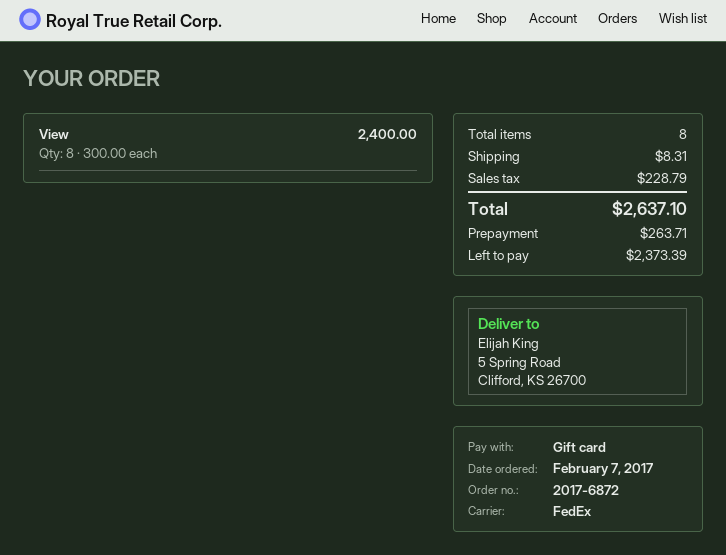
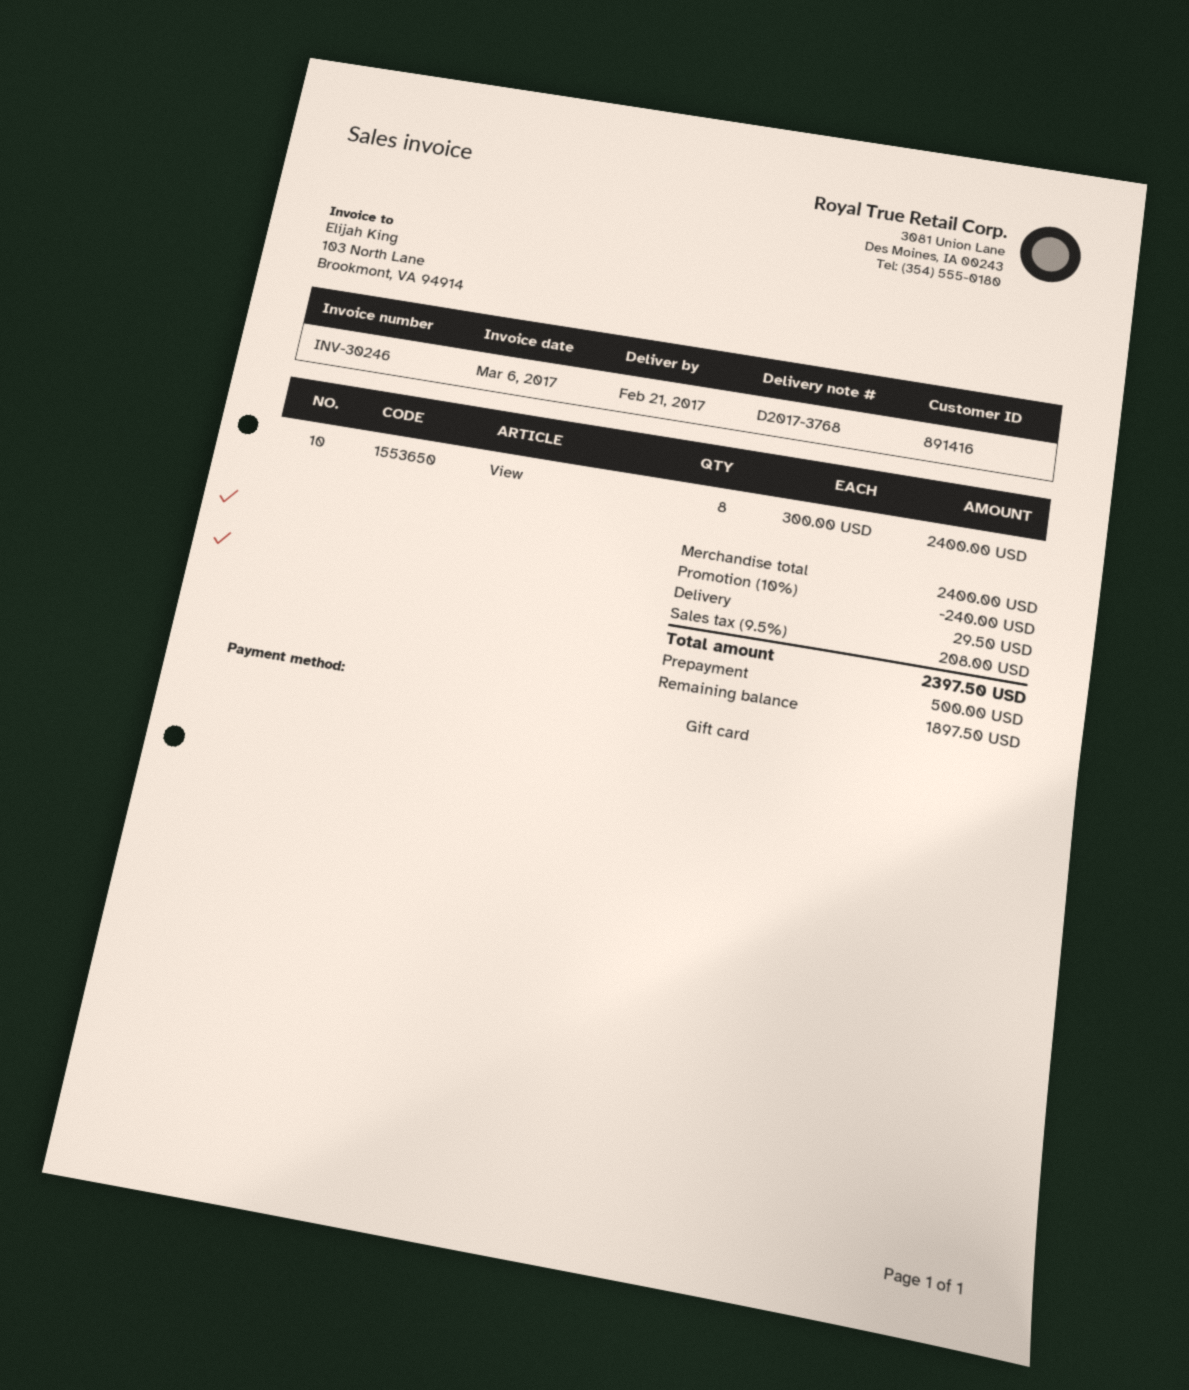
discount: none -> 10% = 240.00
shipping: 8.31 -> 29.50
tax: 228.79 -> 208.00
total: 2637.10 -> 2397.50
deposit: 263.71 -> 500.00
balance: 2373.39 -> 1897.50

